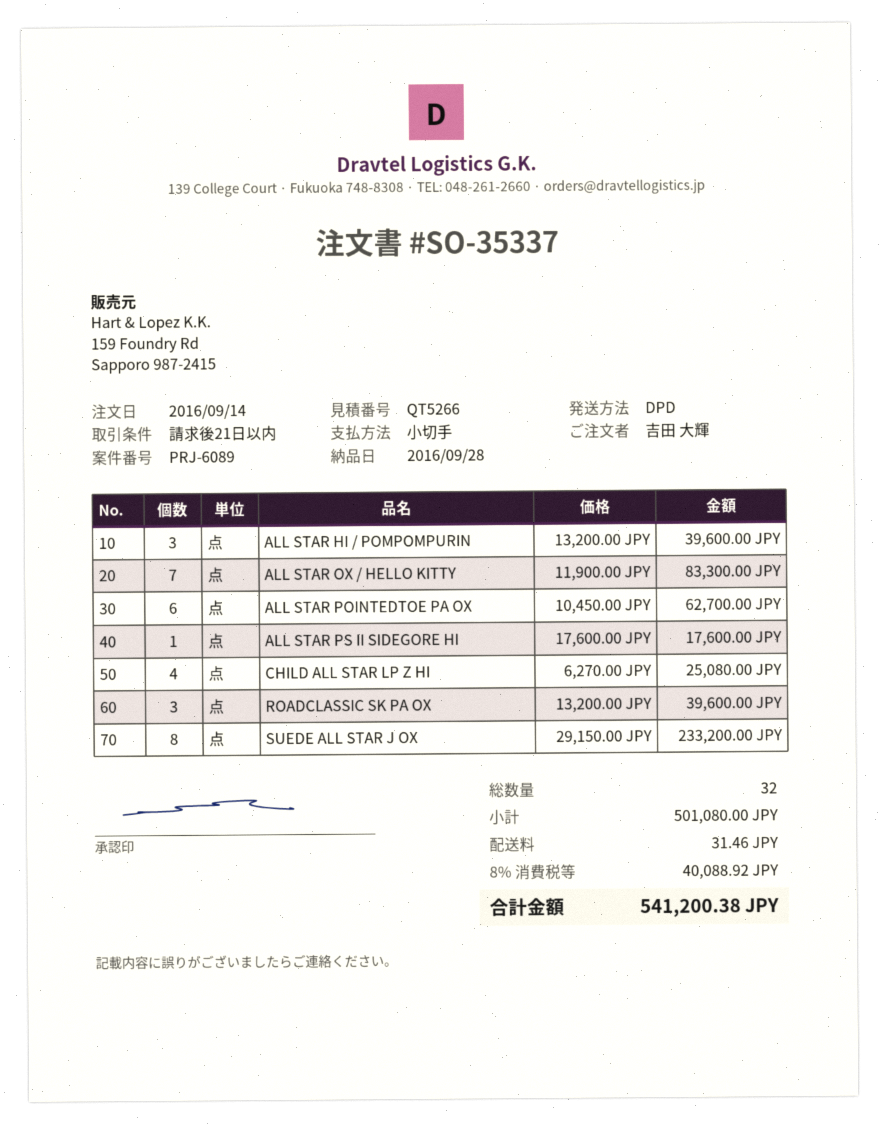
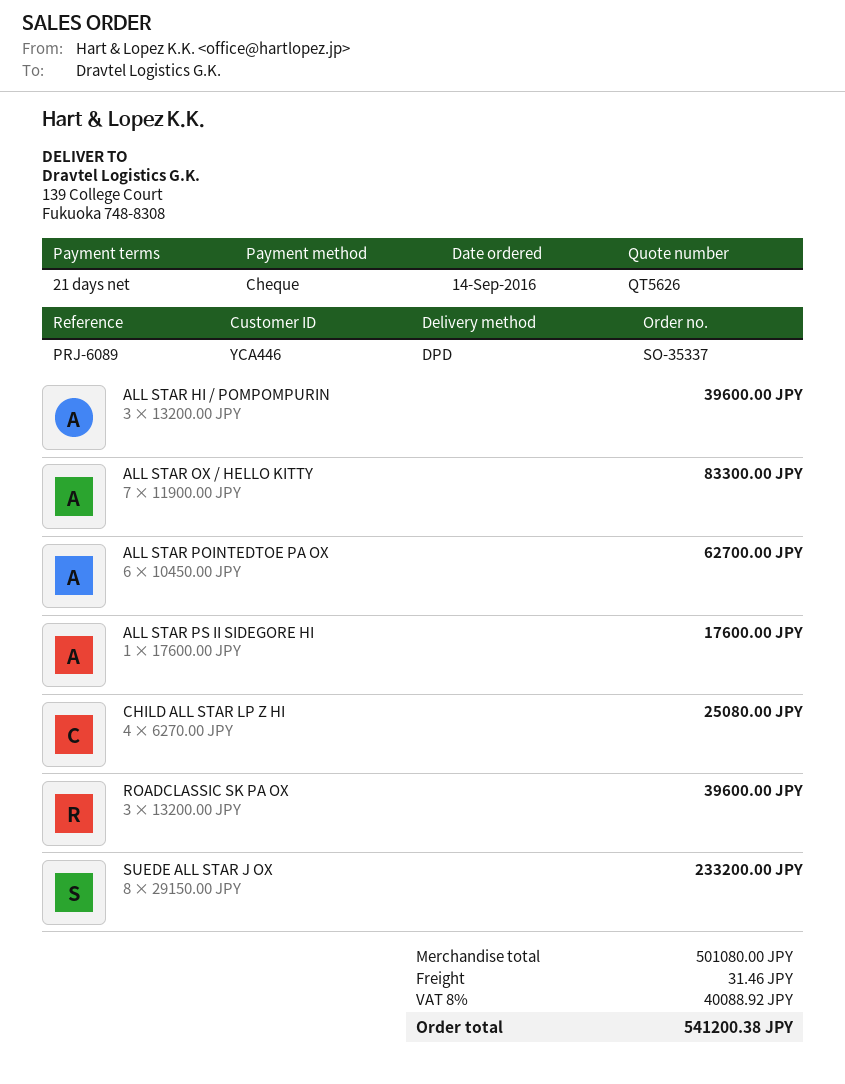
quote number: QT5266 -> QT5626

